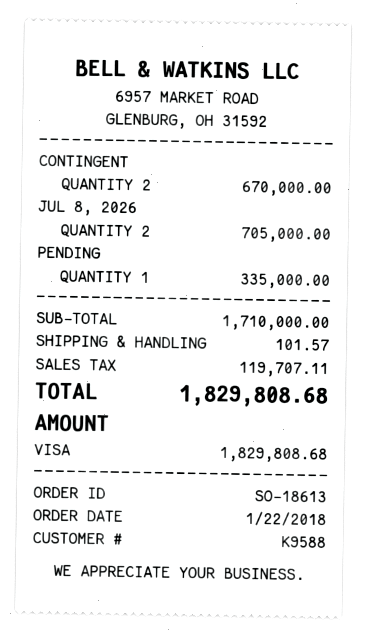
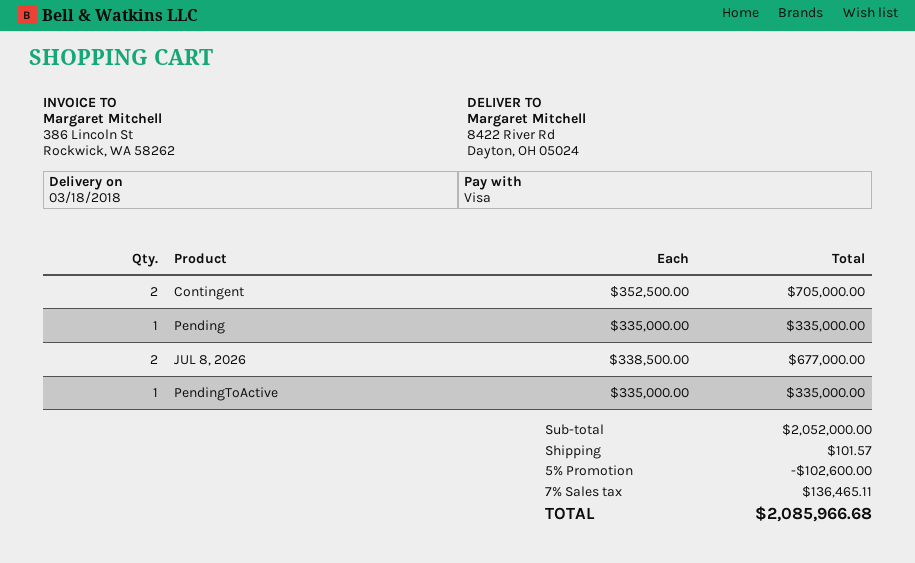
CONTINGENT: 2 for 670000.00 -> 2 for 705000.00
JUL 8, 2026: 2 for 705000.00 -> 2 for 677000.00
PendingToActive: none -> 1 for 335000.00
subtotal: 1710000.00 -> 2052000.00
discount: none -> 5% = 102600.00
tax: 119707.11 -> 136465.11
total: 1829808.68 -> 2085966.68

